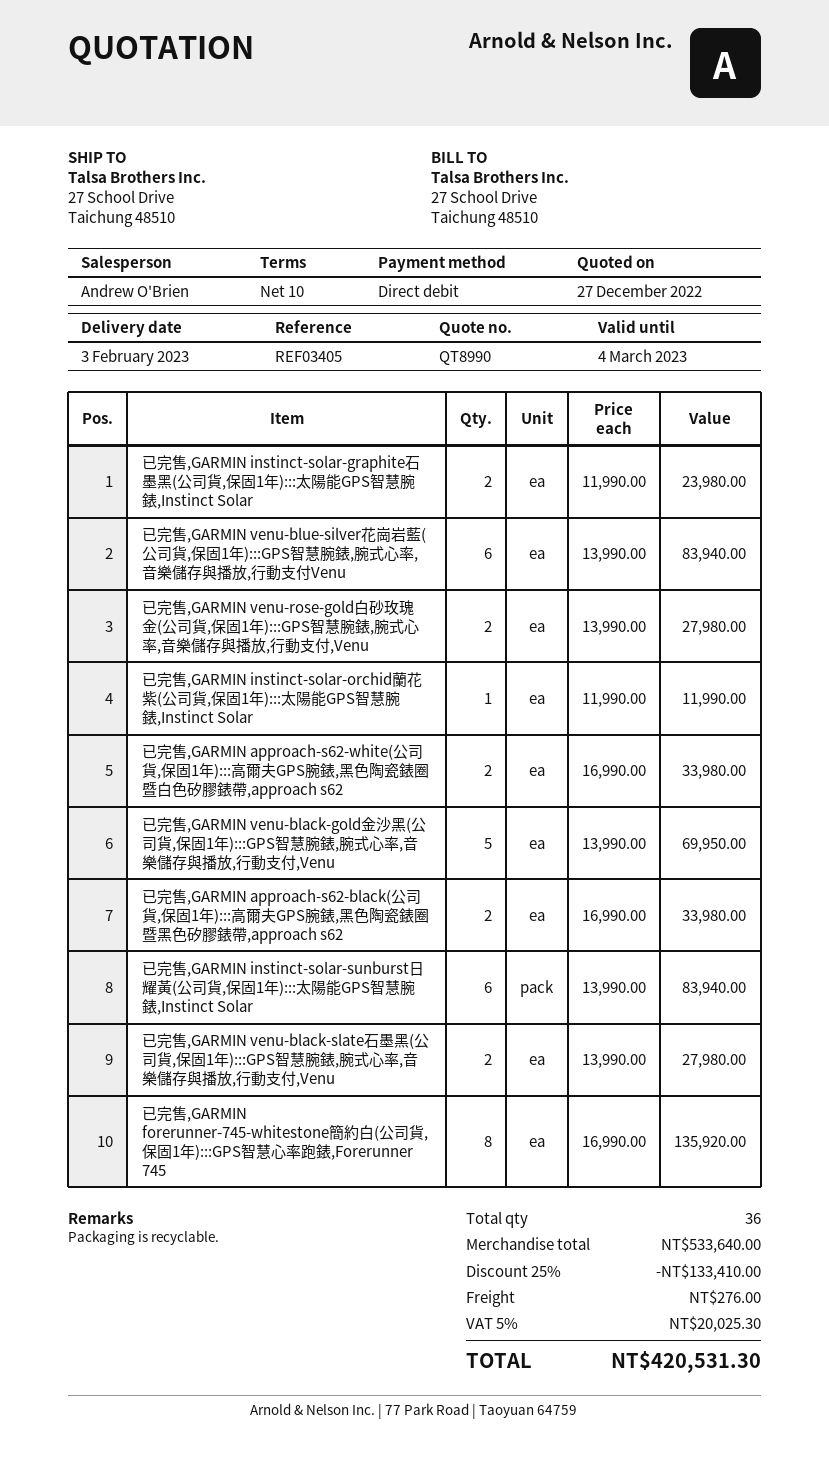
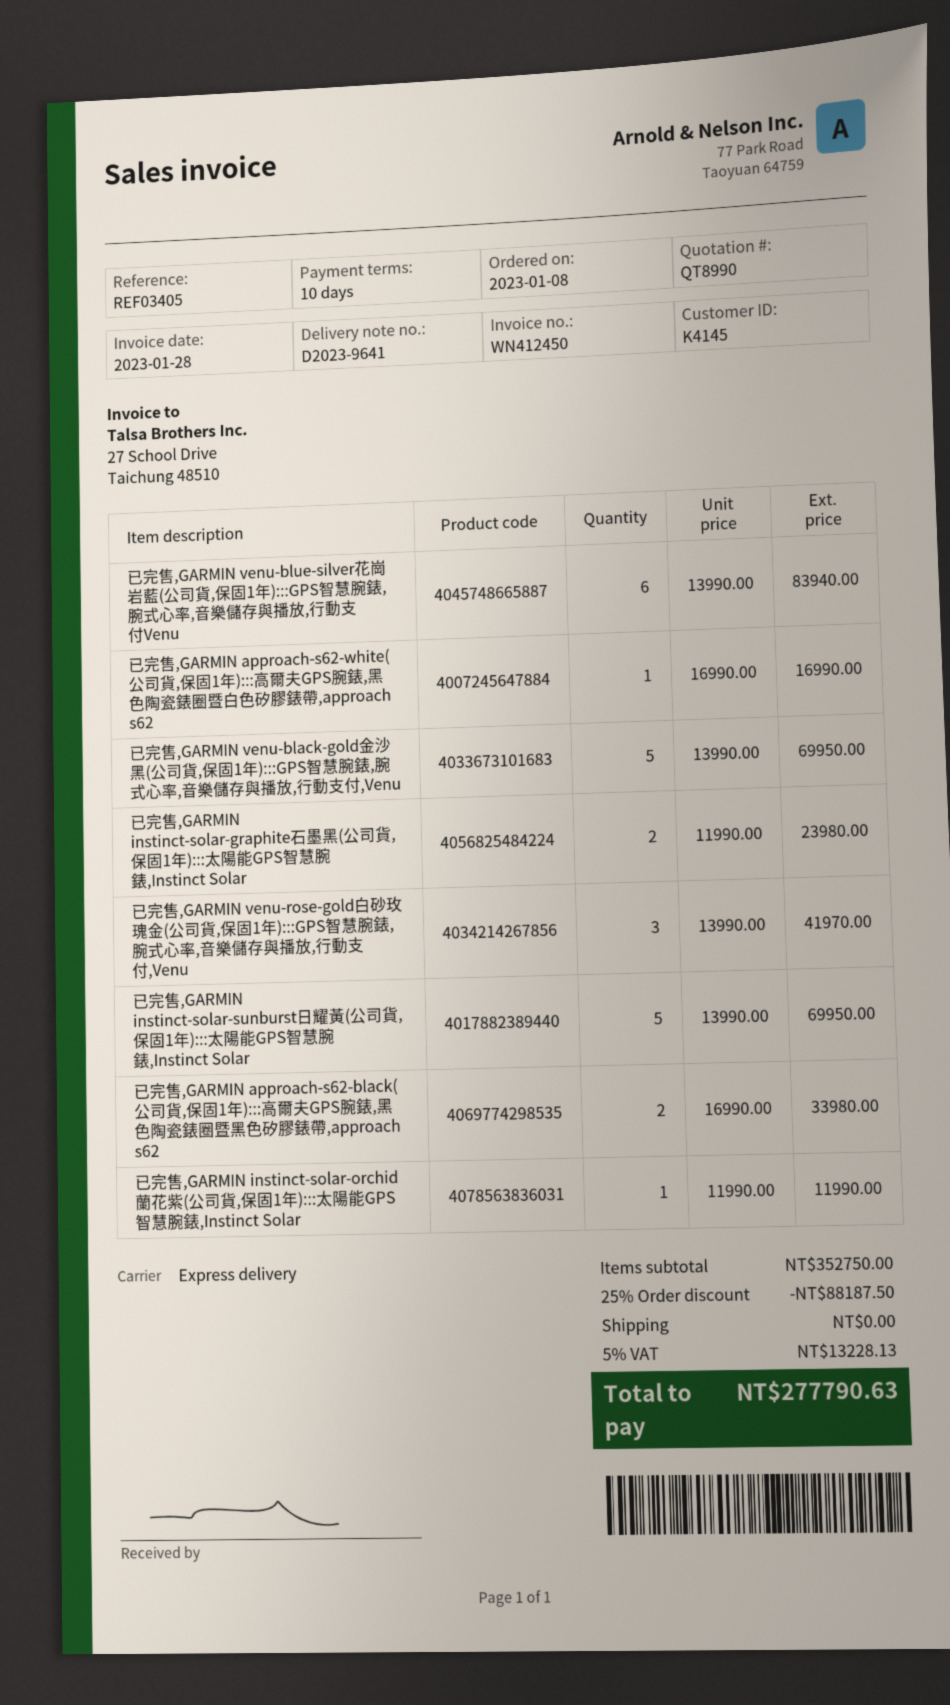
已完售,GARMIN venu-rose-gold白砂玫瑰金(公司貨,保固1年):::GPS智慧腕錶,腕式心率,音樂儲存與播放,行動支付,Venu: 2 x 13990.00 = 27980.00 -> 3 x 13990.00 = 41970.00
已完售,GARMIN approach-s62-white(公司貨,保固1年):::高爾夫GPS腕錶,黑色陶瓷錶圈暨白色矽膠錶帶,approach s62: 2 x 16990.00 = 33980.00 -> 1 x 16990.00 = 16990.00
已完售,GARMIN instinct-solar-sunburst日耀黃(公司貨,保固1年):::太陽能GPS智慧腕錶,Instinct Solar: 6 x 13990.00 = 83940.00 -> 5 x 13990.00 = 69950.00
已完售,GARMIN venu-black-slate石墨黑(公司貨,保固1年):::GPS智慧腕錶,腕式心率,音樂儲存與播放,行動支付,Venu: 2 x 13990.00 = 27980.00 -> none
已完售,GARMIN forerunner-745-whitestone簡約白(公司貨,保固1年):::GPS智慧心率跑錶,Forerunner 745: 8 x 16990.00 = 135920.00 -> none
subtotal: 533640.00 -> 352750.00
discount: 25% = 133410.00 -> 25% = 88187.50
shipping: 276.00 -> 0.00
tax: 5% = 20025.30 -> 5% = 13228.13
total: 420531.30 -> 277790.63

